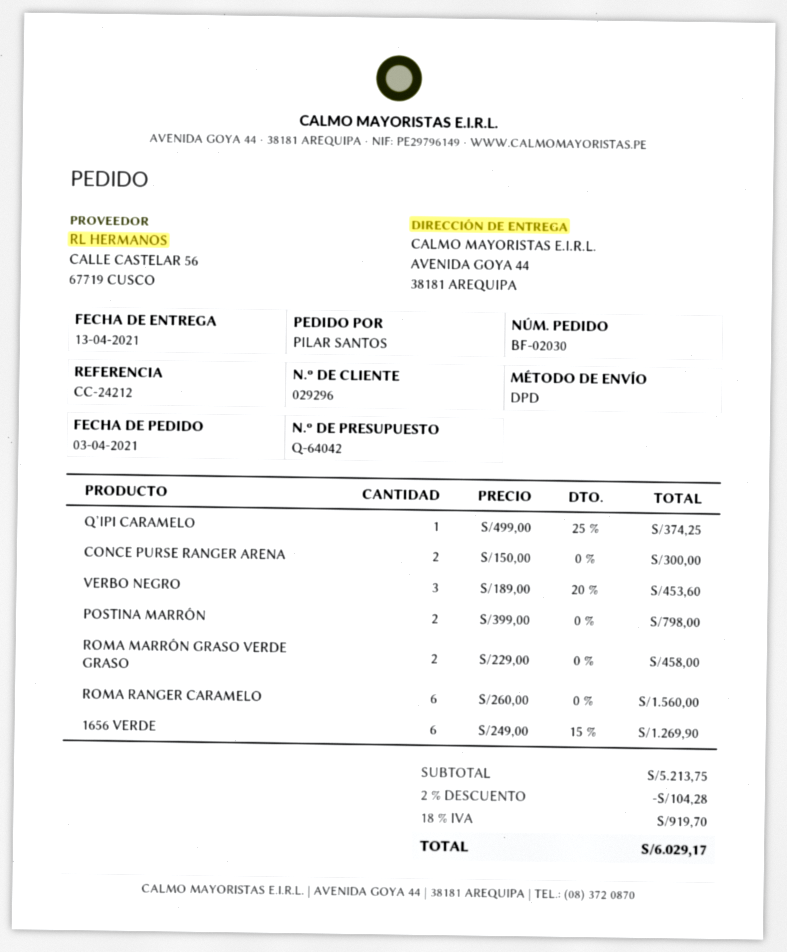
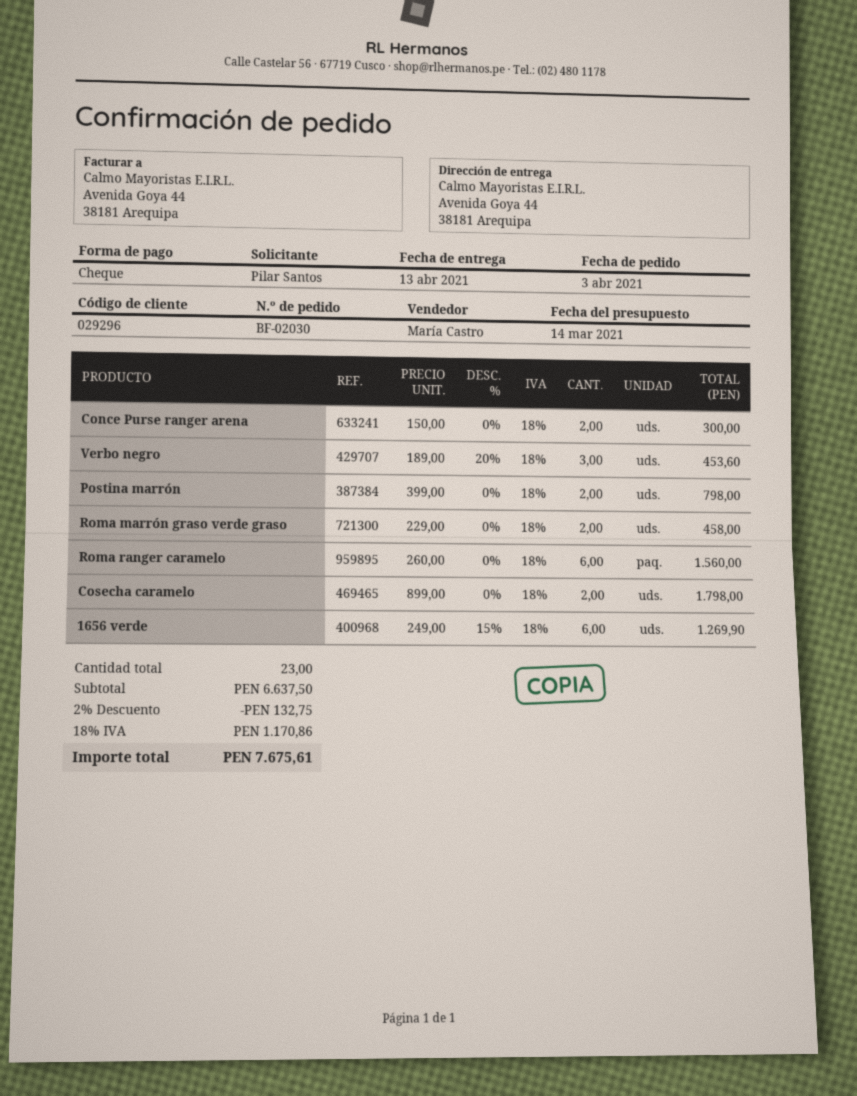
Q’IPI CARAMELO: 1 x 499.00 - 25% = 374.25 -> none
Cosecha caramelo: none -> 2 x 899.00 = 1798.00
subtotal: 5213.75 -> 6637.50
discount: 2% = 104.28 -> 2% = 132.75
tax: 18% = 919.70 -> 18% = 1170.86
total: 6029.17 -> 7675.61

